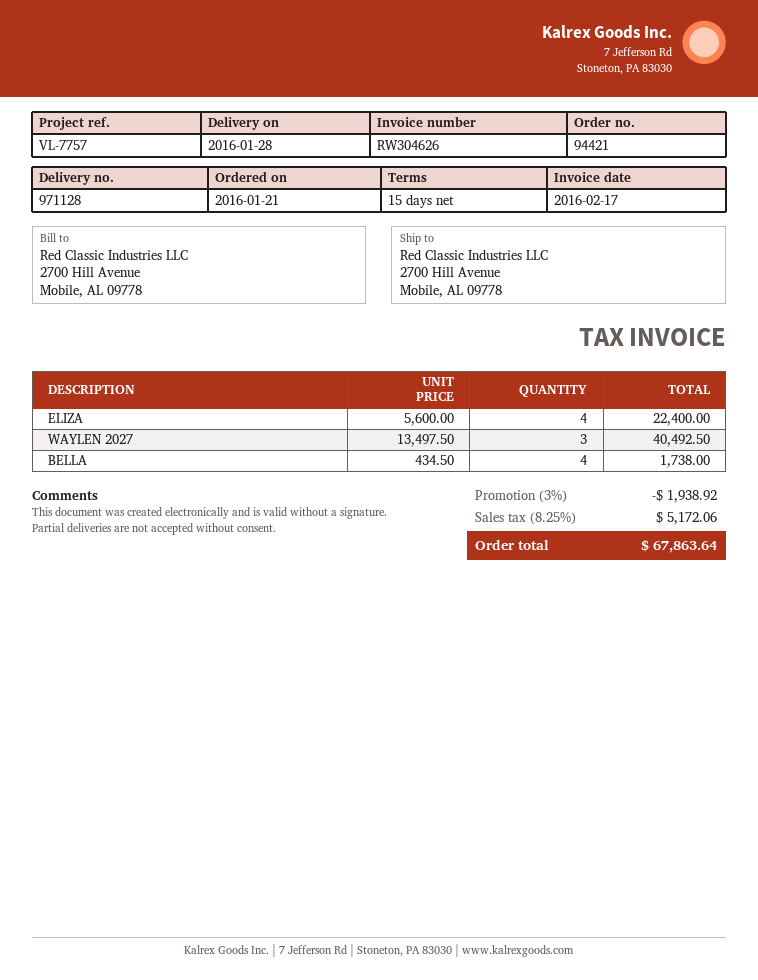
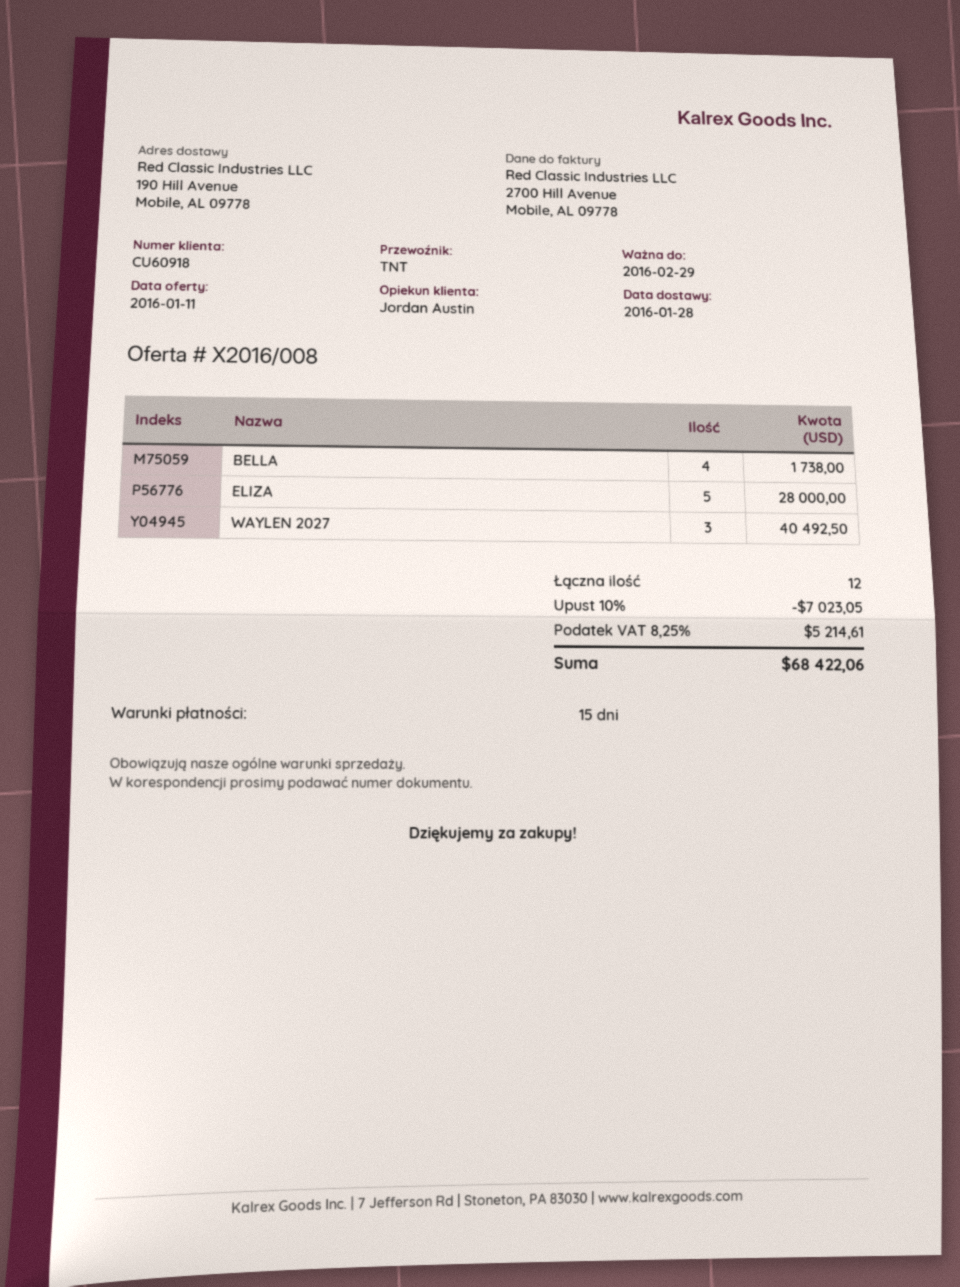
ship to: 2700 Hill Avenue, Mobile, AL 09778 -> 190 Hill Avenue, Mobile, AL 09778
ELIZA: 4 for 22400.00 -> 5 for 28000.00
discount: 3% = 1938.92 -> 10% = 7023.05
tax: 8.25% = 5172.06 -> 8.25% = 5214.61
total: 67863.64 -> 68422.06

